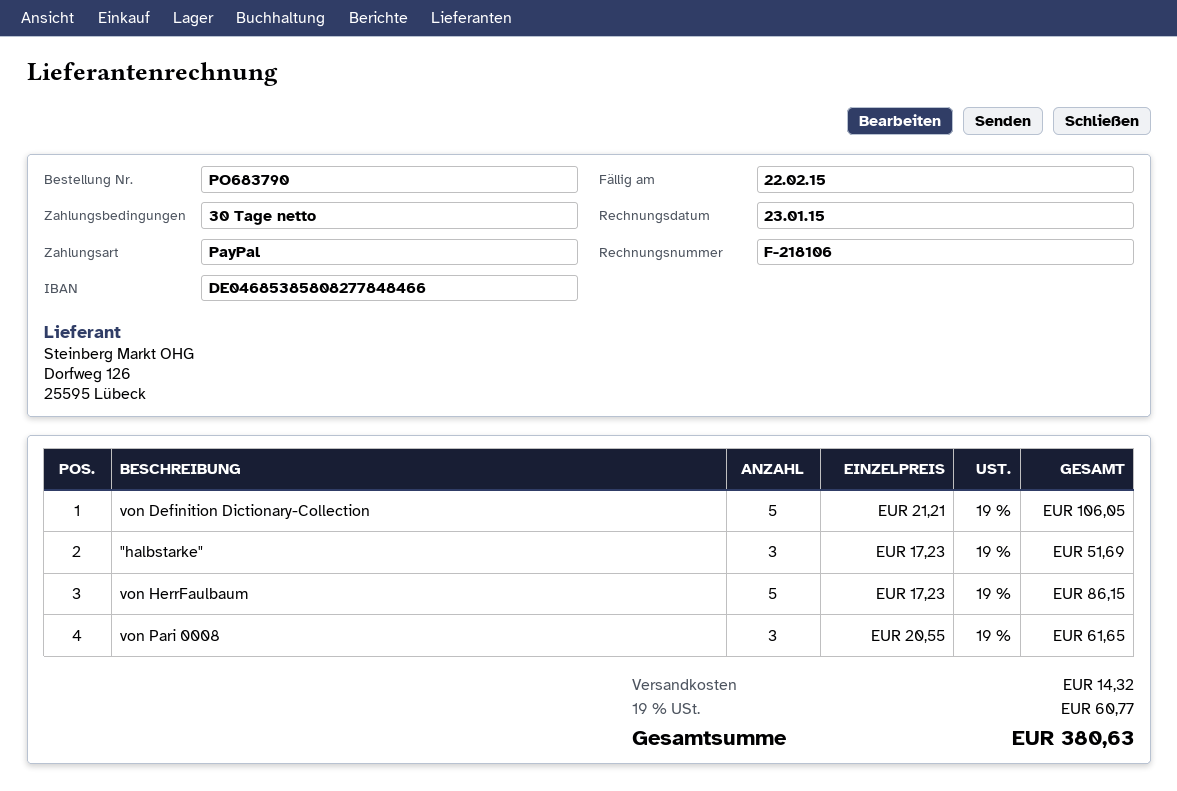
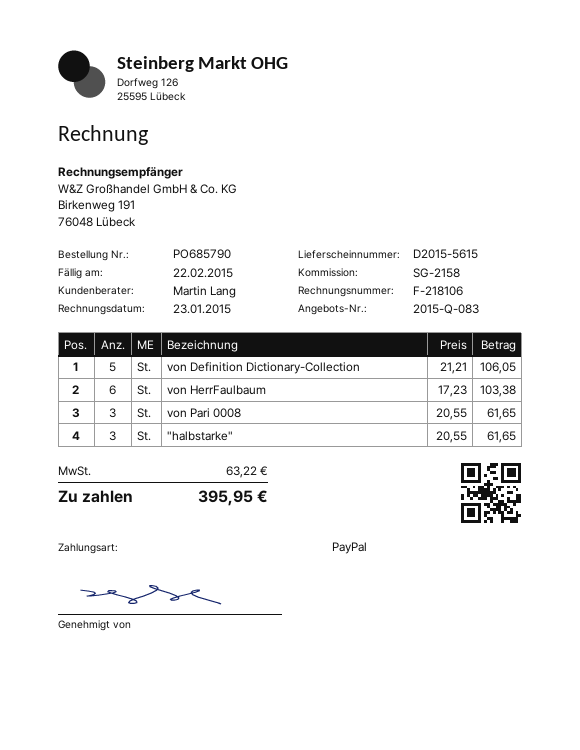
order number: PO683790 -> PO685790
"halbstarke": 3 x 17.23 = 51.69 -> 3 x 20.55 = 61.65
von HerrFaulbaum: 5 x 17.23 = 86.15 -> 6 x 17.23 = 103.38
shipping: 14.32 -> none
tax: 60.77 -> 63.22
total: 380.63 -> 395.95

